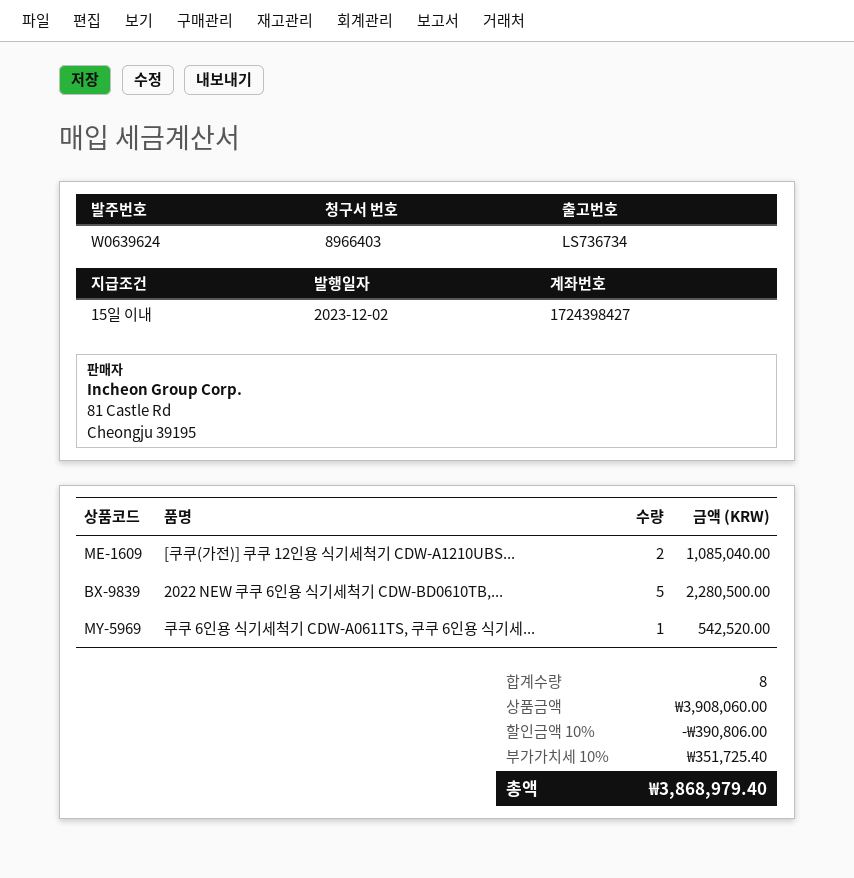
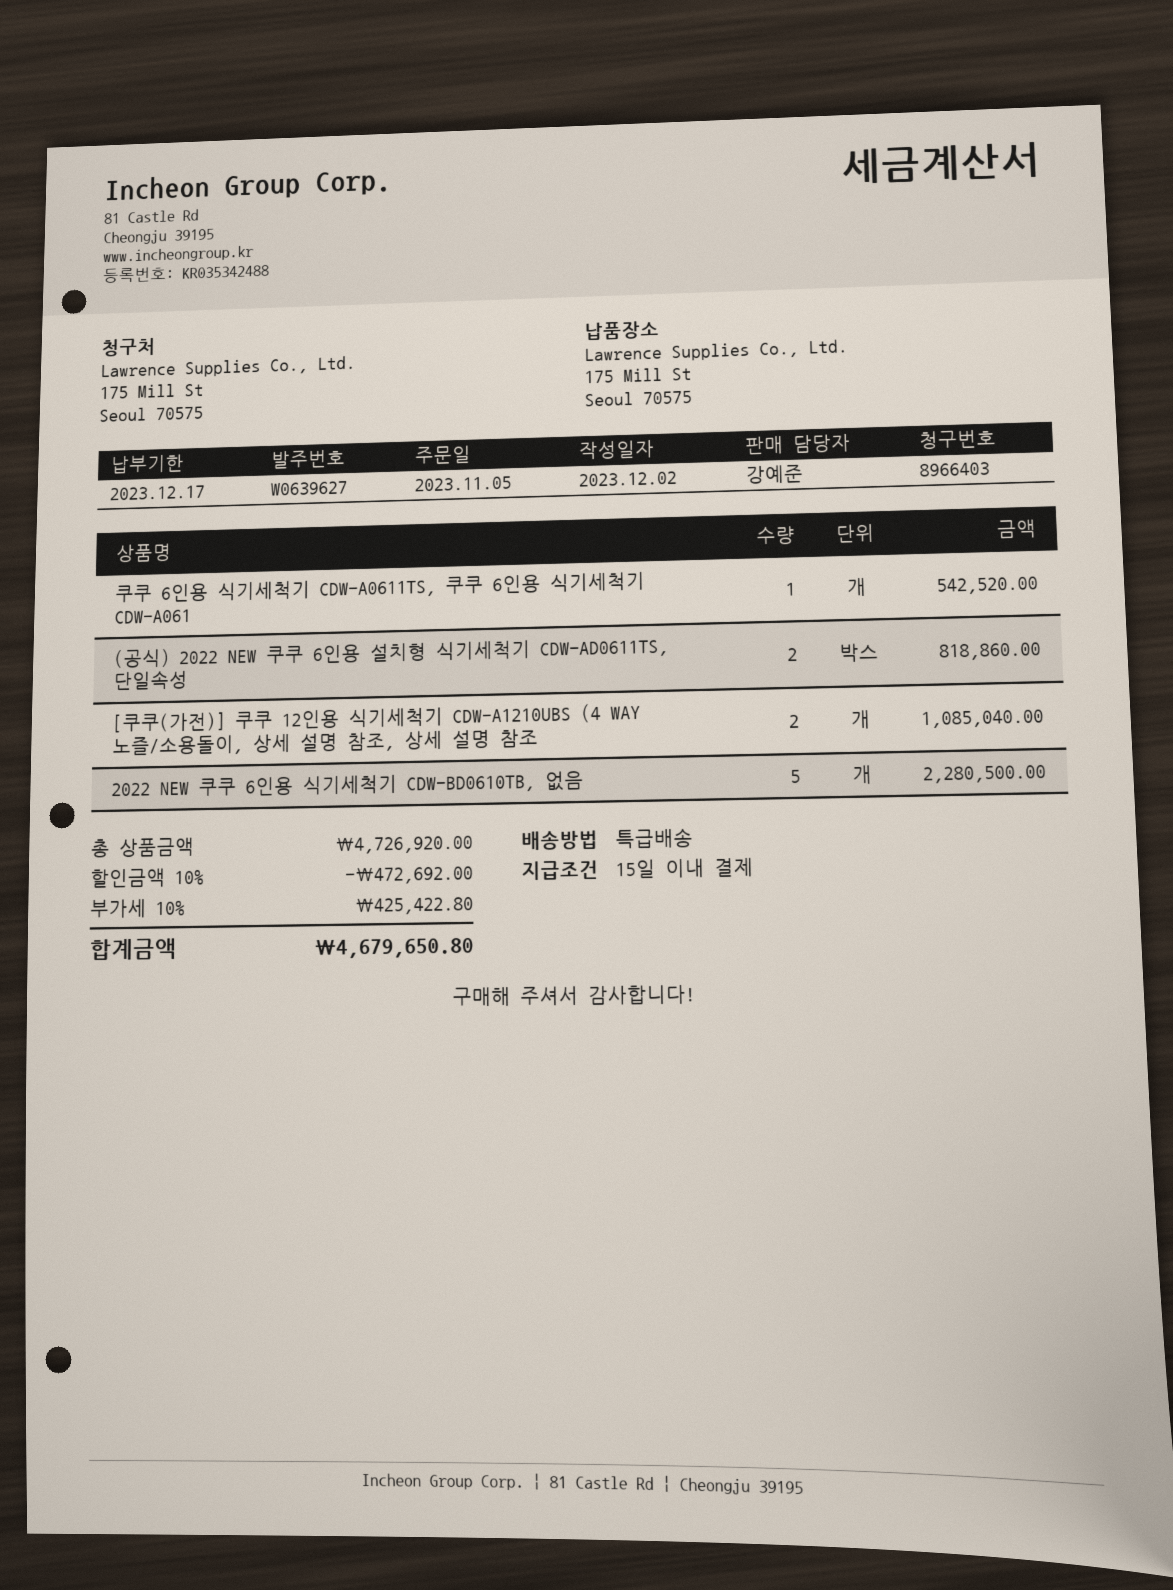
order number: W0639624 -> W0639627
(공식) 2022 NEW 쿠쿠 6인용 설치형 식기세척기 CDW-AD0611TS, 단일속성: none -> 2 for 818860.00
subtotal: 3908060.00 -> 4726920.00
discount: 10% = 390806.00 -> 10% = 472692.00
tax: 10% = 351725.40 -> 10% = 425422.80
total: 3868979.40 -> 4679650.80

